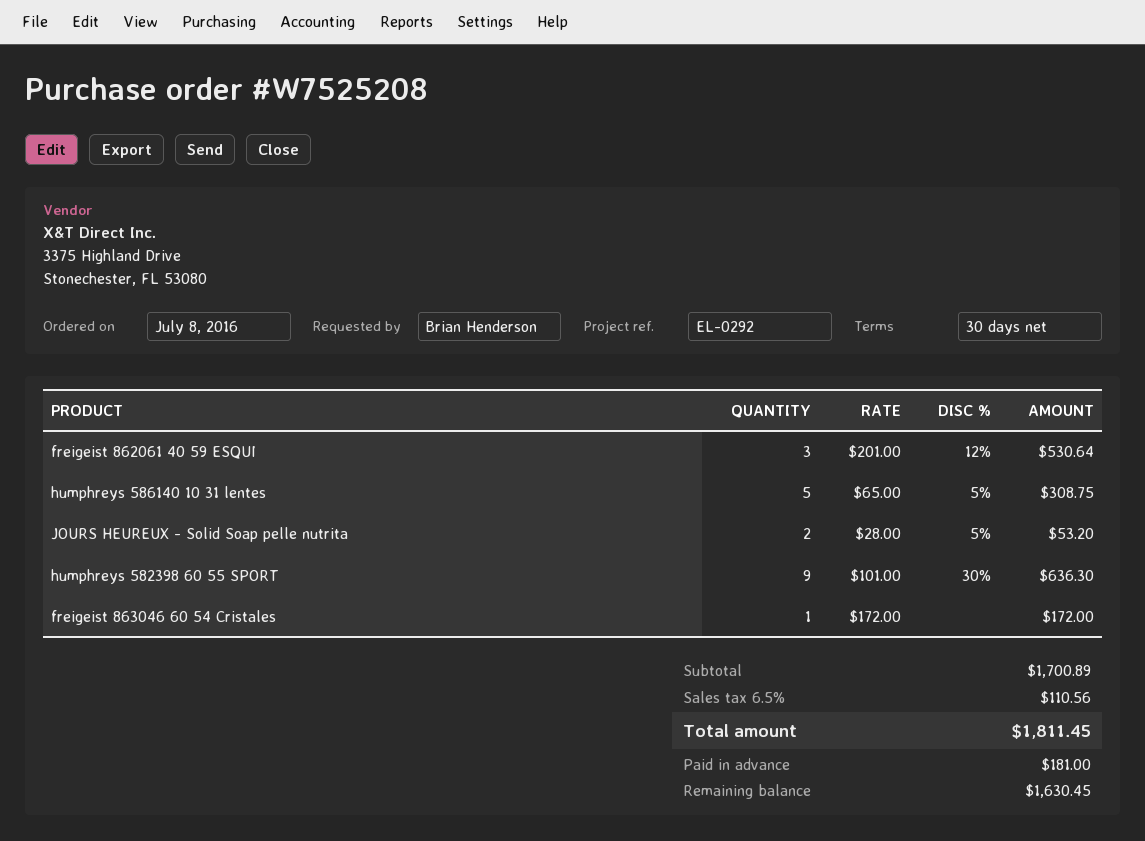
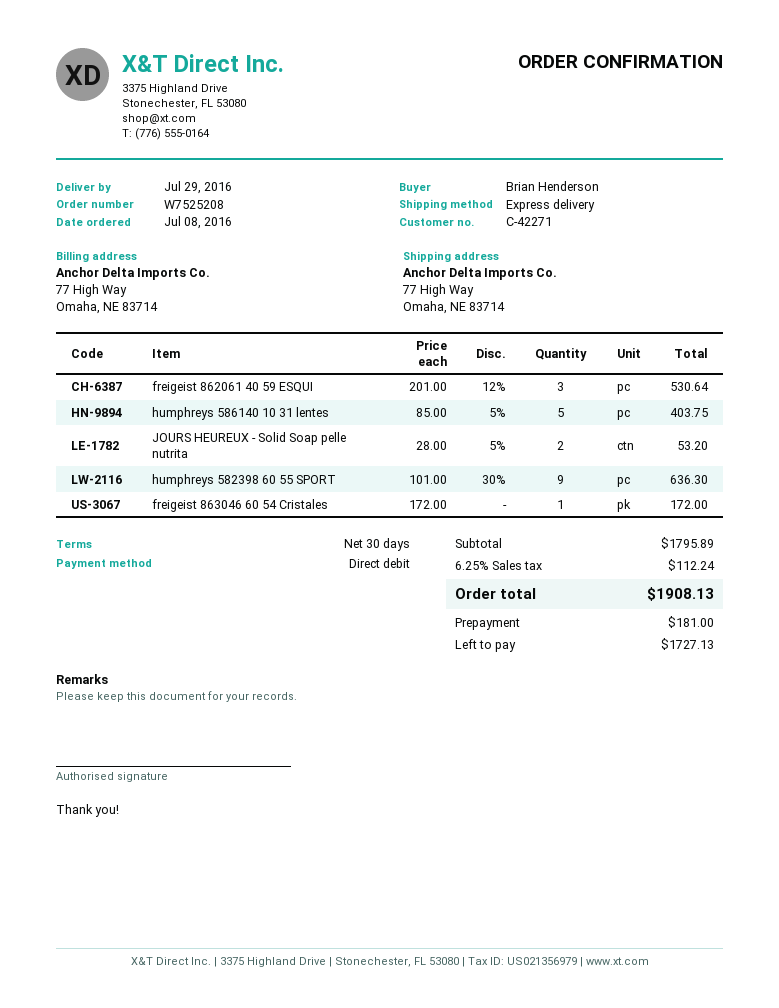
humphreys 586140 10 31 lentes: 5 x 65.00 - 5% = 308.75 -> 5 x 85.00 - 5% = 403.75
subtotal: 1700.89 -> 1795.89
tax: 6.5% = 110.56 -> 6.25% = 112.24
total: 1811.45 -> 1908.13
balance: 1630.45 -> 1727.13

